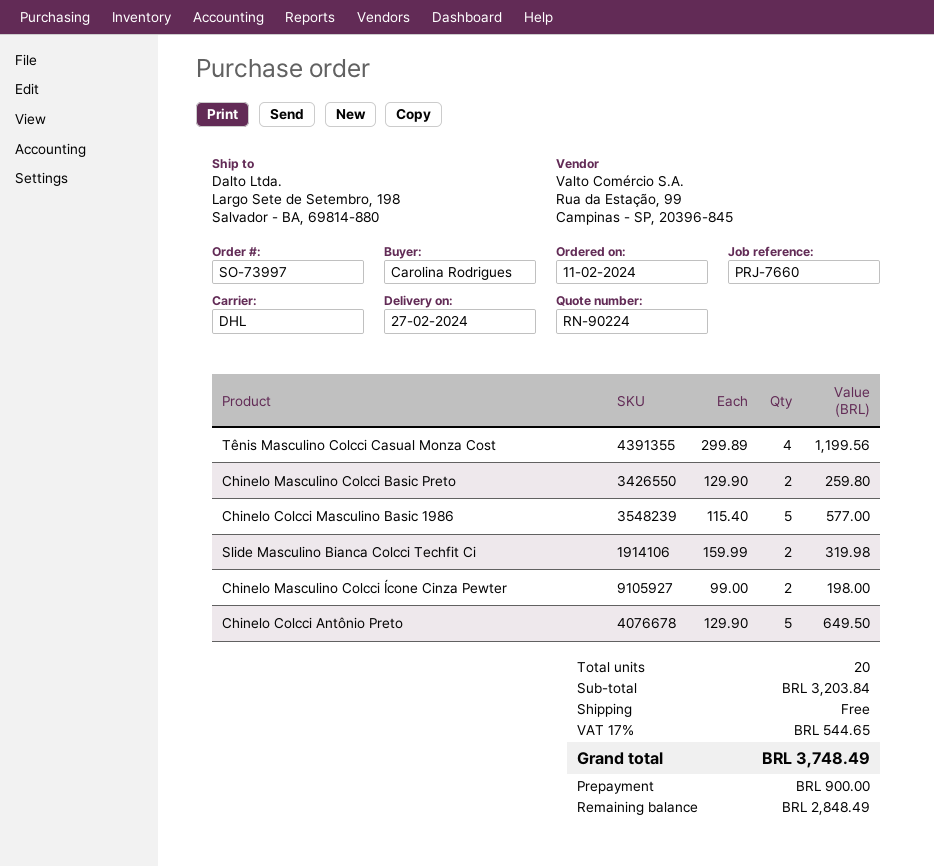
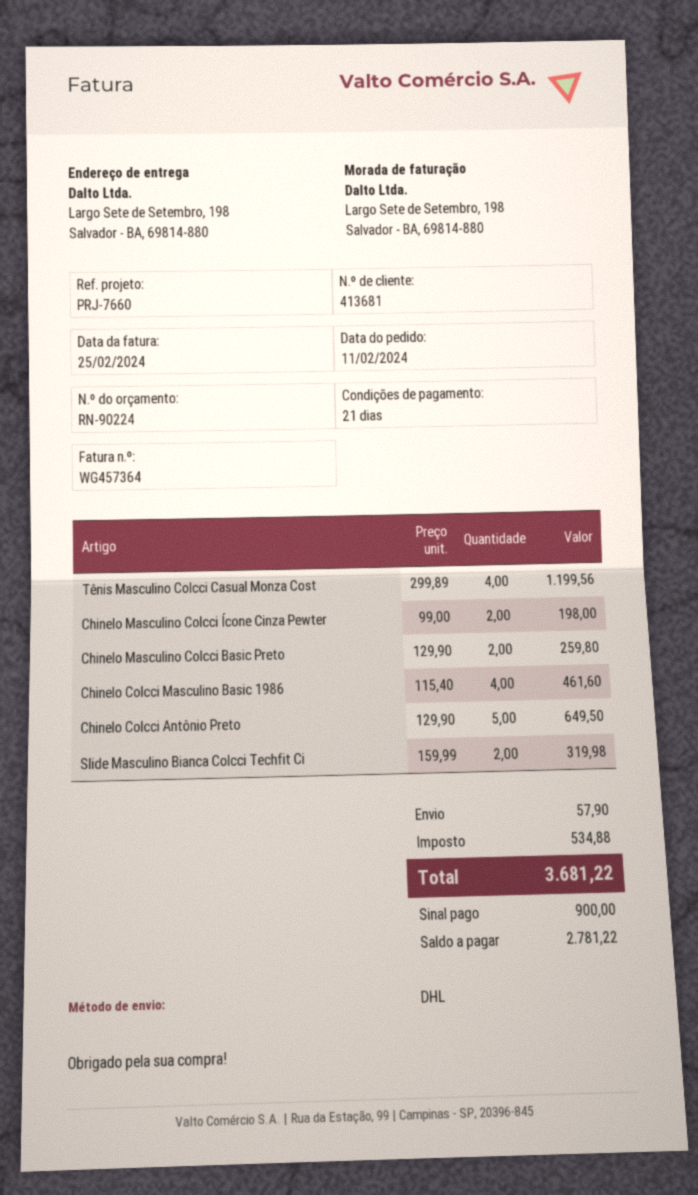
Chinelo Colcci Masculino Basic 1986: 5 x 115.40 = 577.00 -> 4 x 115.40 = 461.60
shipping: 0.00 -> 57.90
tax: 544.65 -> 534.88
total: 3748.49 -> 3681.22
balance: 2848.49 -> 2781.22

